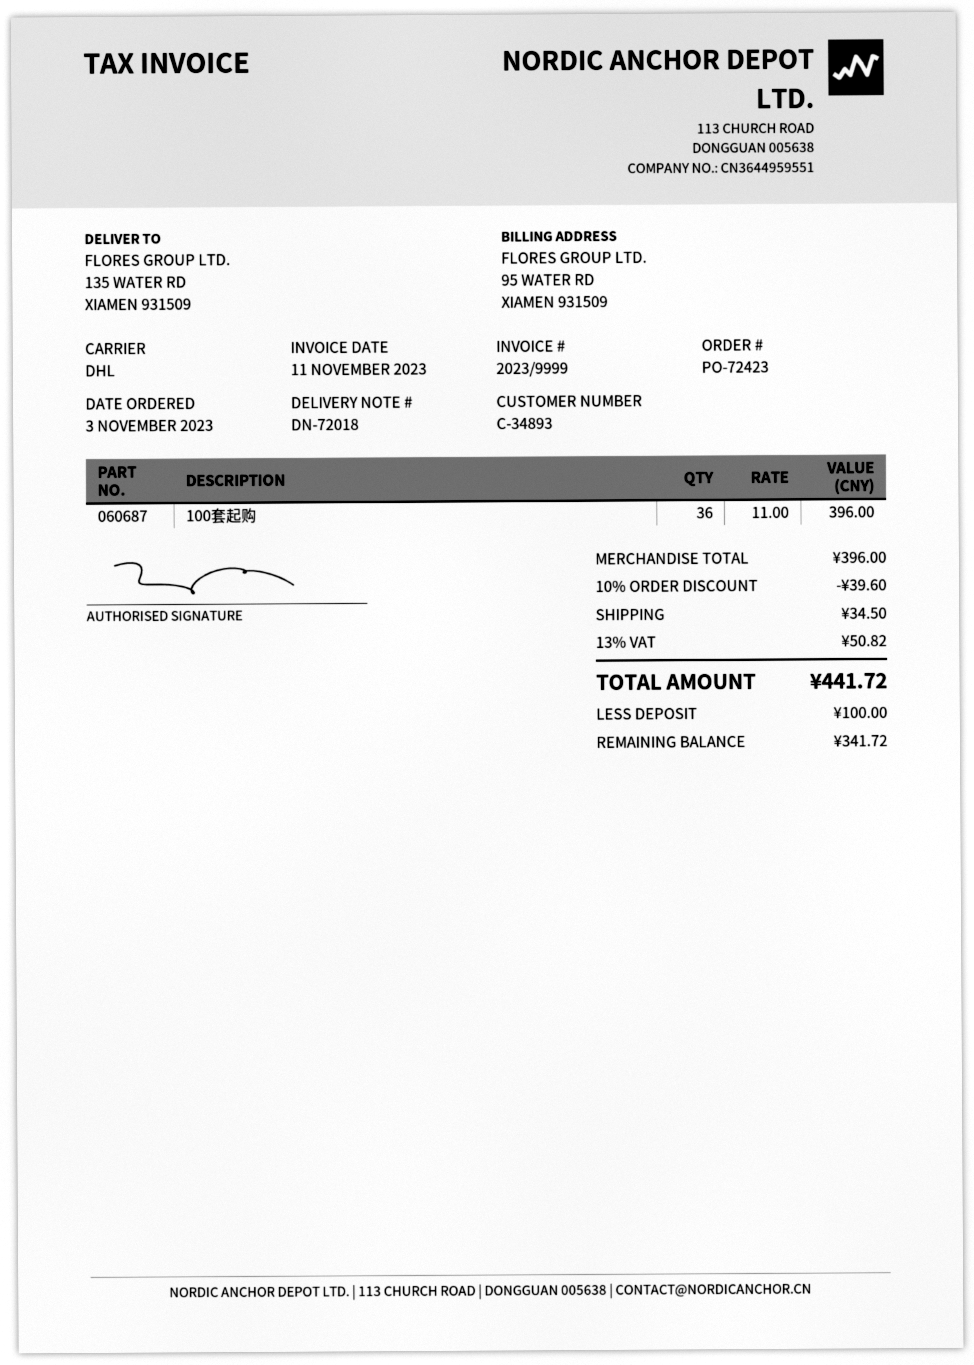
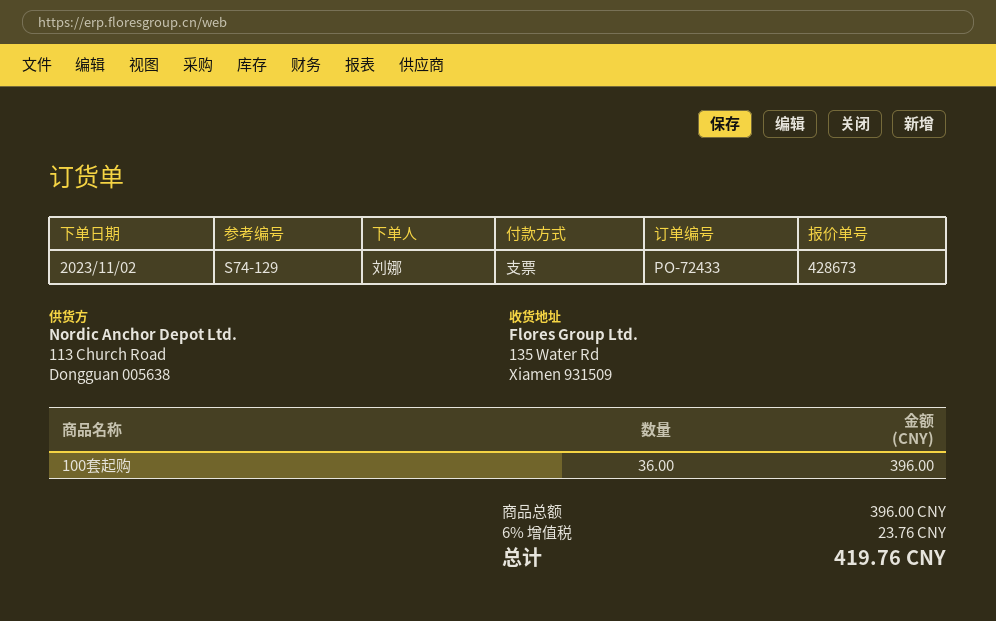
order number: PO-72423 -> PO-72433
order date: 2023-11-03 -> 2023-11-02
discount: 10% = 39.60 -> none
shipping: 34.50 -> none
tax: 13% = 50.82 -> 6% = 23.76
total: 441.72 -> 419.76

